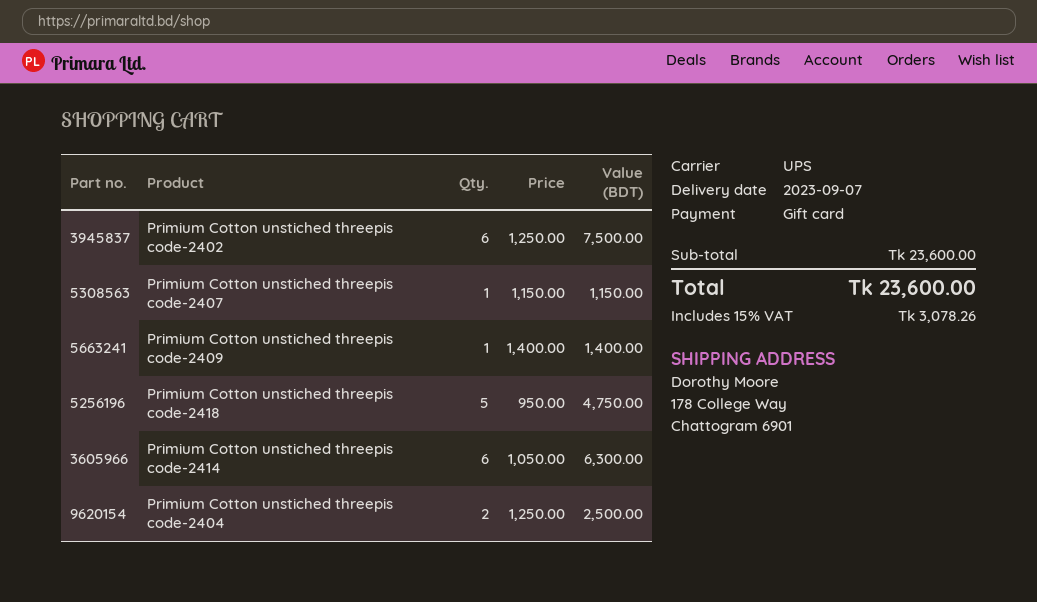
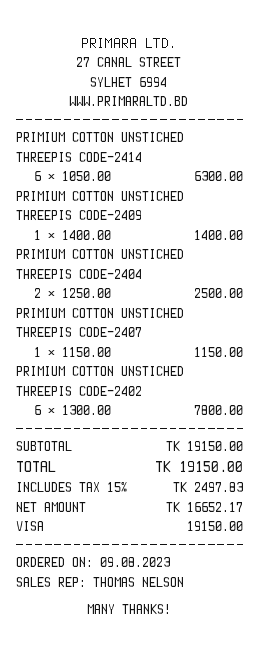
payment method: gift card -> Visa
Primium Cotton unstiched threepis code-2402: 6 x 1250.00 = 7500.00 -> 6 x 1300.00 = 7800.00
Primium Cotton unstiched threepis code-2418: 5 x 950.00 = 4750.00 -> none
subtotal: 23600.00 -> 19150.00
tax: 15% = 3078.26 -> 15% = 2497.83
total: 23600.00 -> 19150.00

